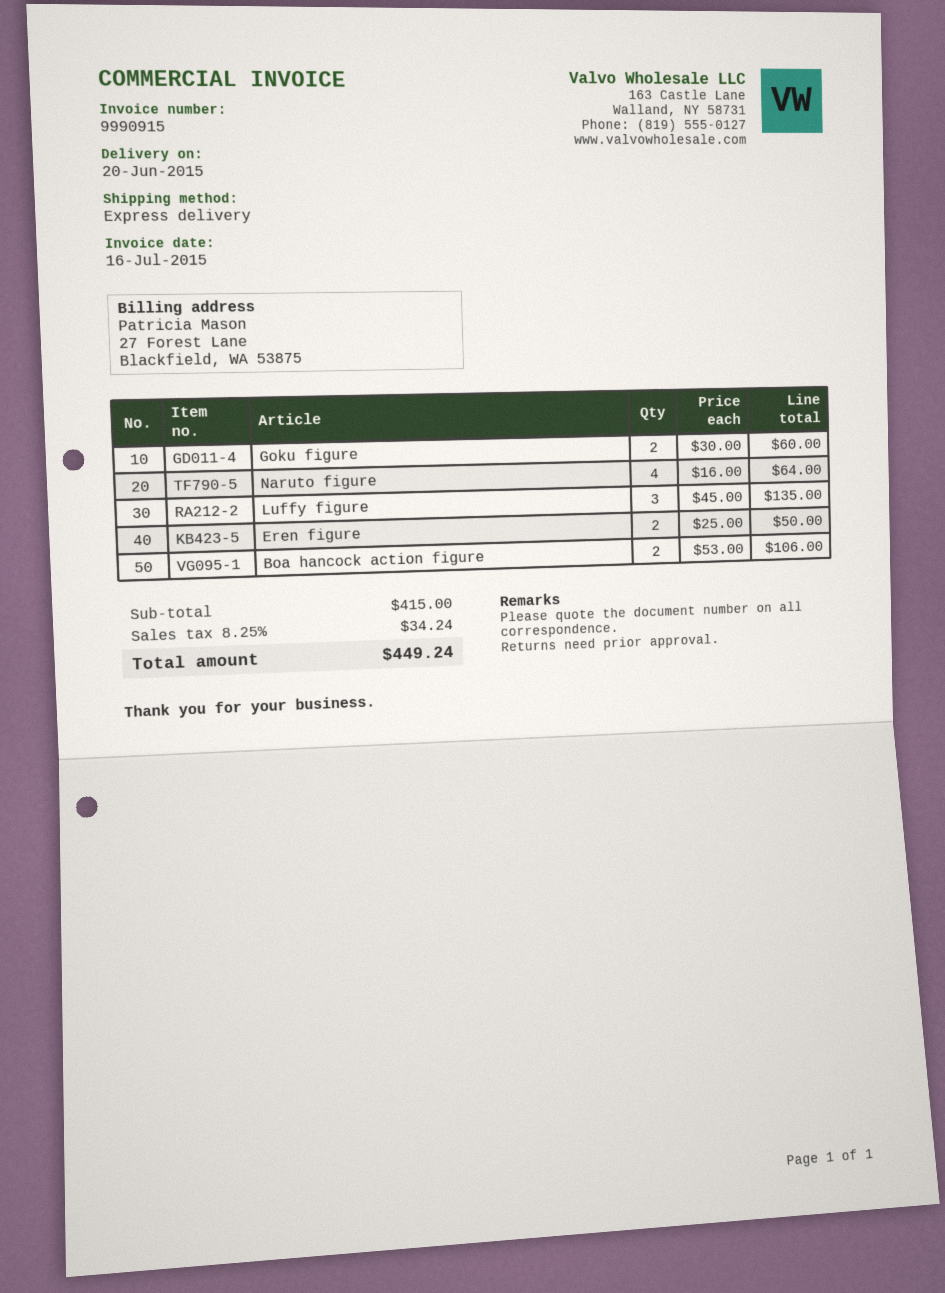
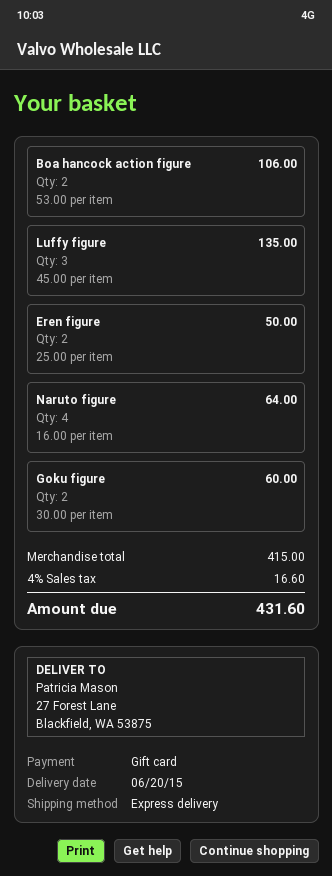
tax: 8.25% = 34.24 -> 4% = 16.60
total: 449.24 -> 431.60

